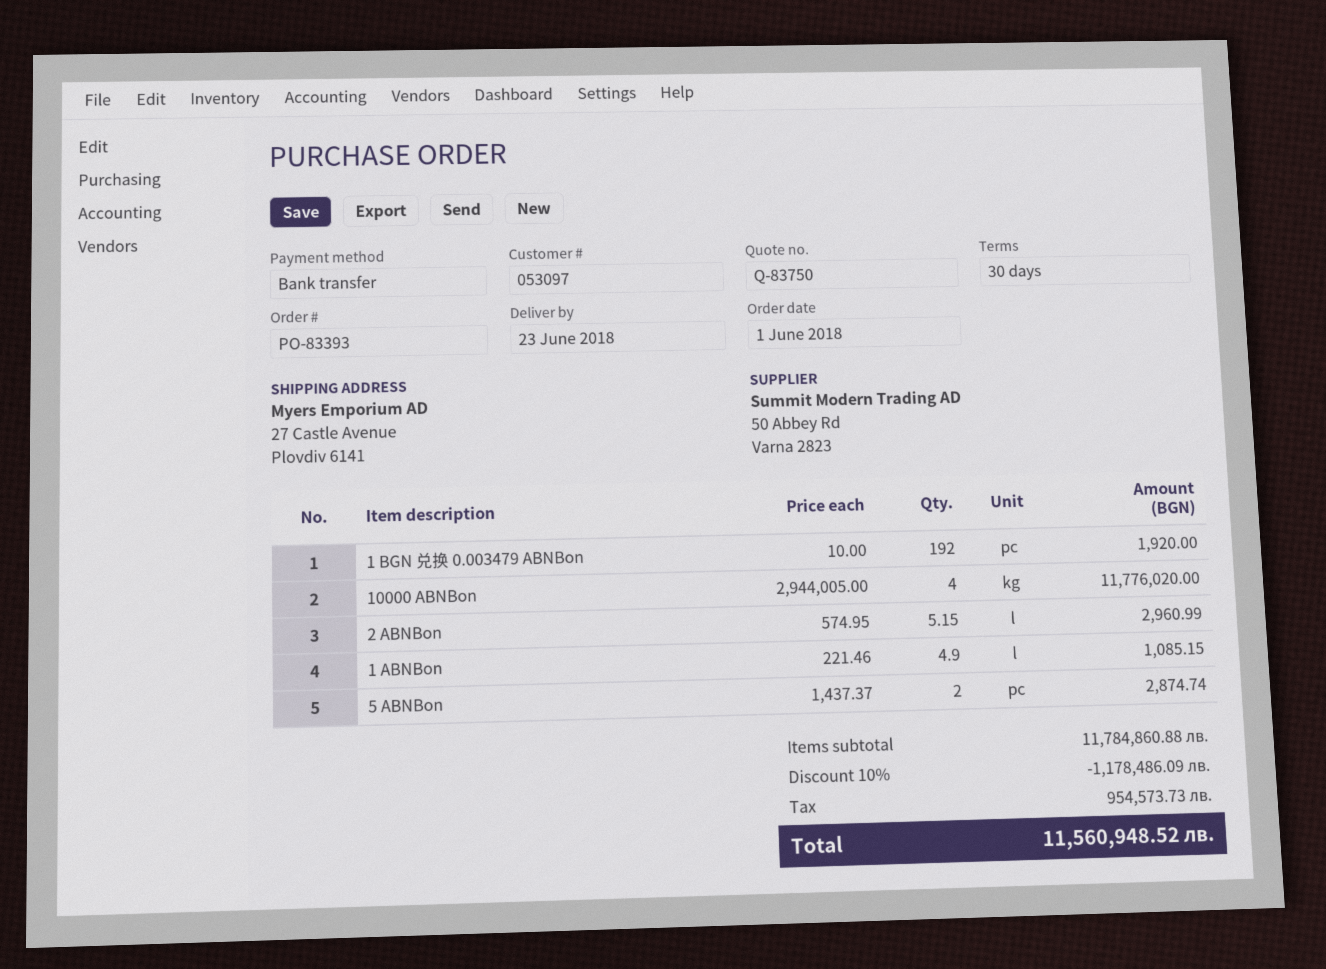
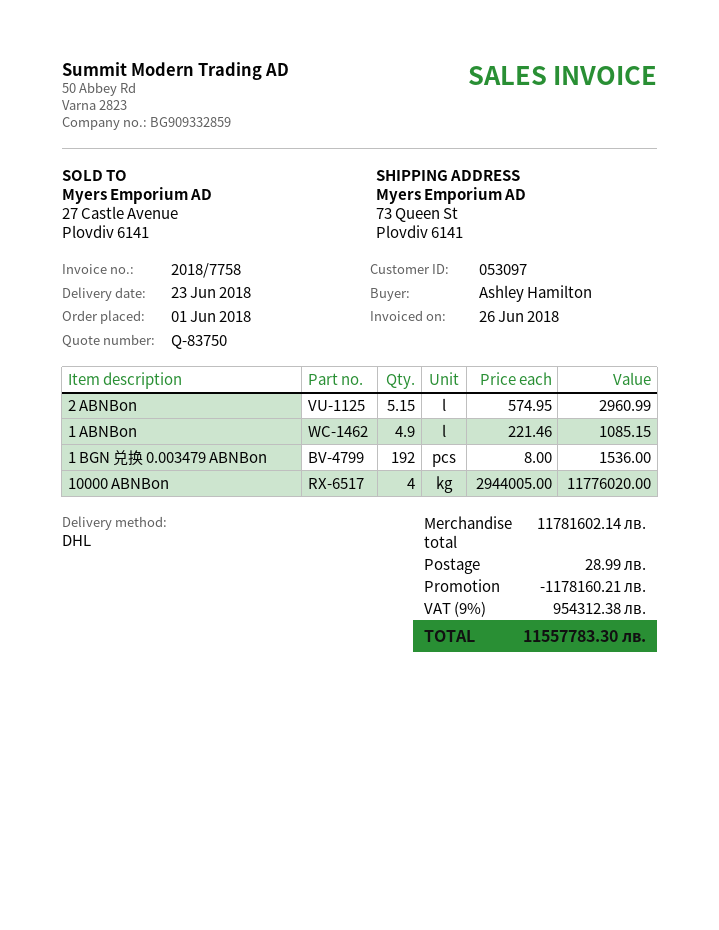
ship to: 27 Castle Avenue, Plovdiv 6141 -> 73 Queen St, Plovdiv 6141
1 BGN 兑换 0.003479 ABNBon: 192 x 10.00 = 1920.00 -> 192 x 8.00 = 1536.00
5 ABNBon: 2 x 1437.37 = 2874.74 -> none
subtotal: 11784860.88 -> 11781602.14
discount: 1178486.09 -> 1178160.21
shipping: none -> 28.99
tax: 954573.73 -> 954312.38
total: 11560948.52 -> 11557783.30

